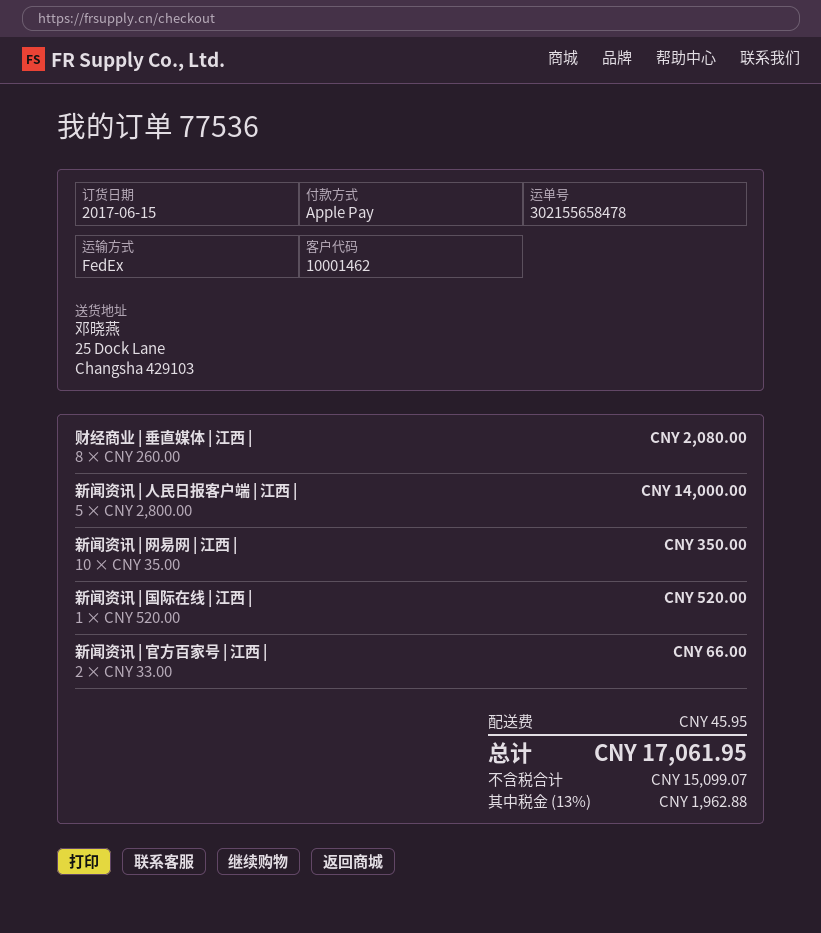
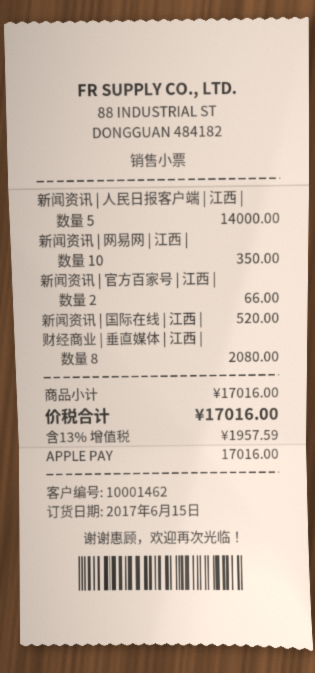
shipping: 45.95 -> none
tax: 13% = 1962.88 -> 13% = 1957.59
total: 17061.95 -> 17016.00

